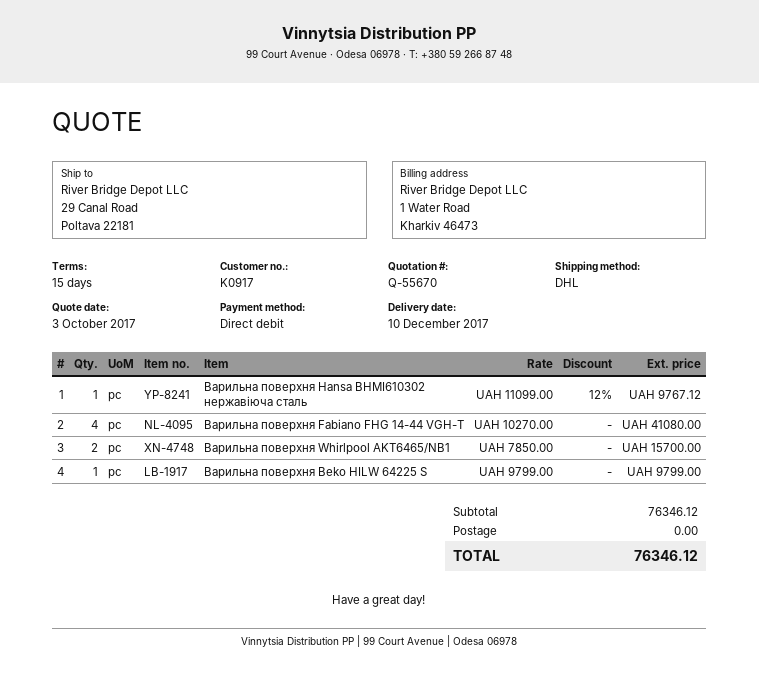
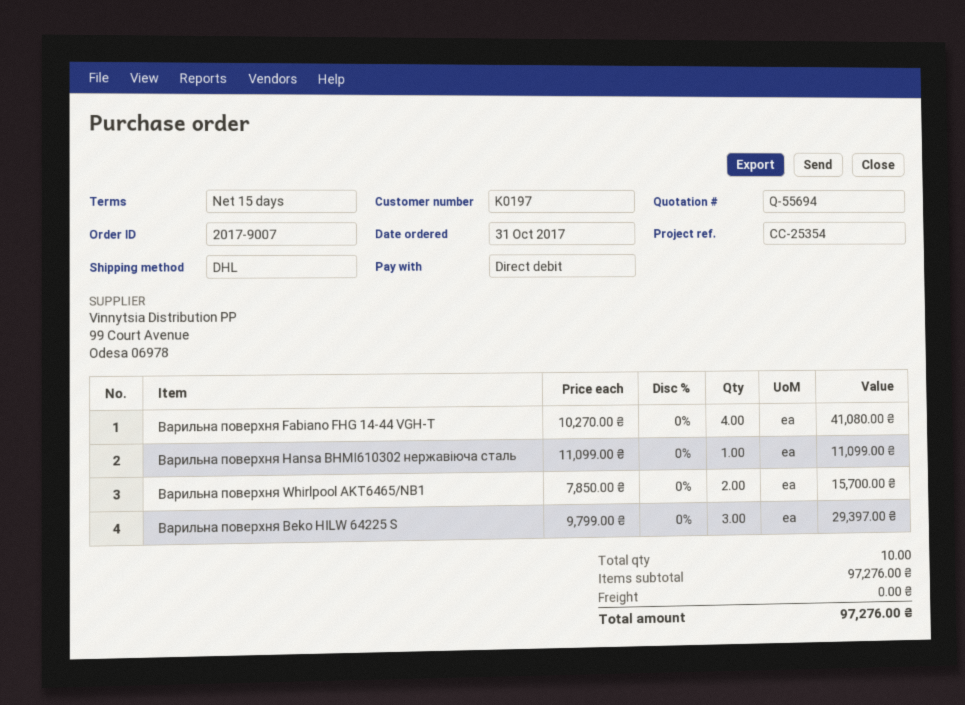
quote number: Q-55670 -> Q-55694
customer number: K0917 -> K0197
Варильна поверхня Hansa BHMI610302 нержавіюча сталь: 1 x 11099.00 - 12% = 9767.12 -> 1 x 11099.00 = 11099.00
Варильна поверхня Beko HILW 64225 S: 1 x 9799.00 = 9799.00 -> 3 x 9799.00 = 29397.00
subtotal: 76346.12 -> 97276.00
total: 76346.12 -> 97276.00

